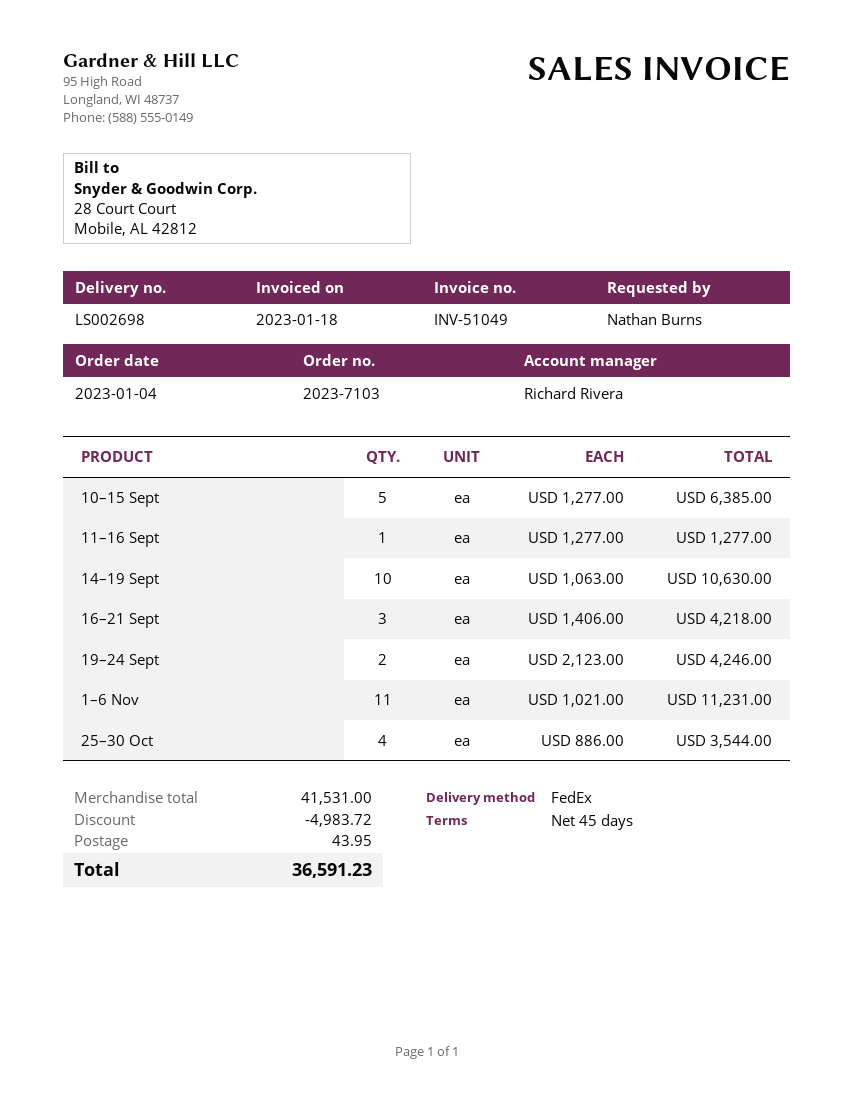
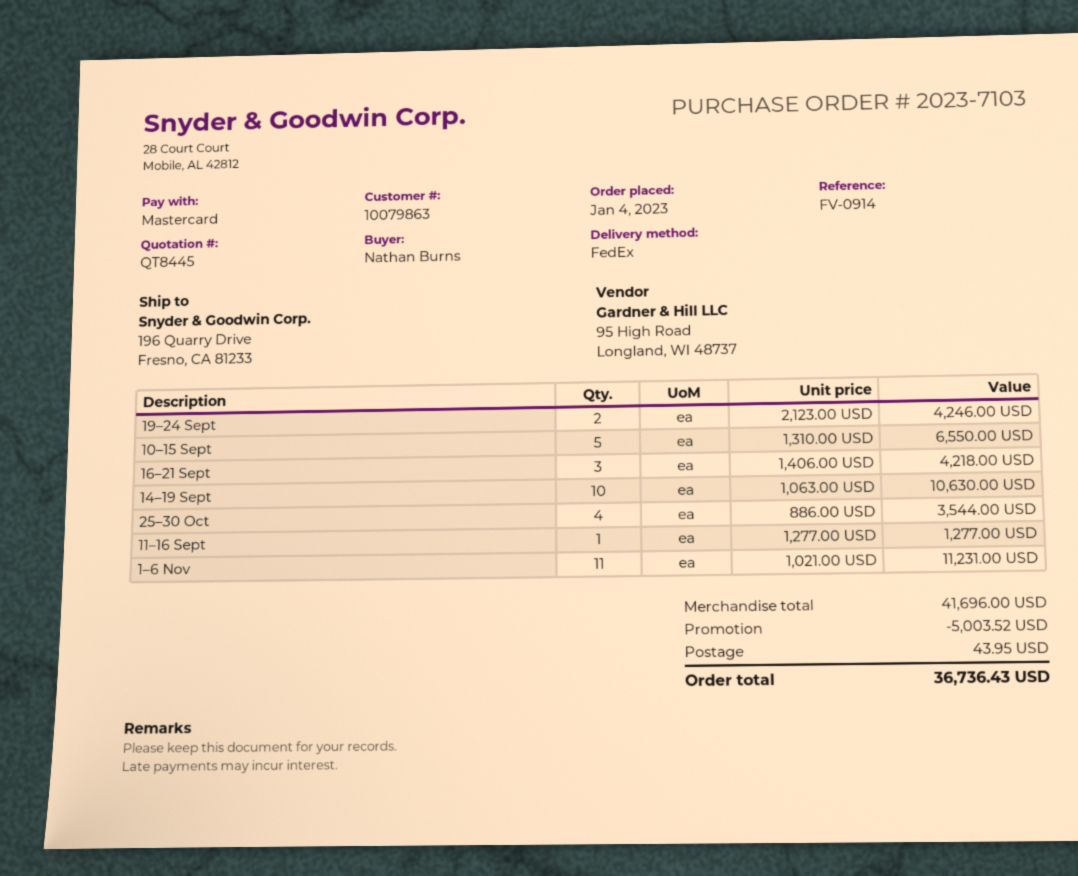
10–15 Sept: 5 x 1277.00 = 6385.00 -> 5 x 1310.00 = 6550.00
subtotal: 41531.00 -> 41696.00
discount: 4983.72 -> 5003.52
total: 36591.23 -> 36736.43

